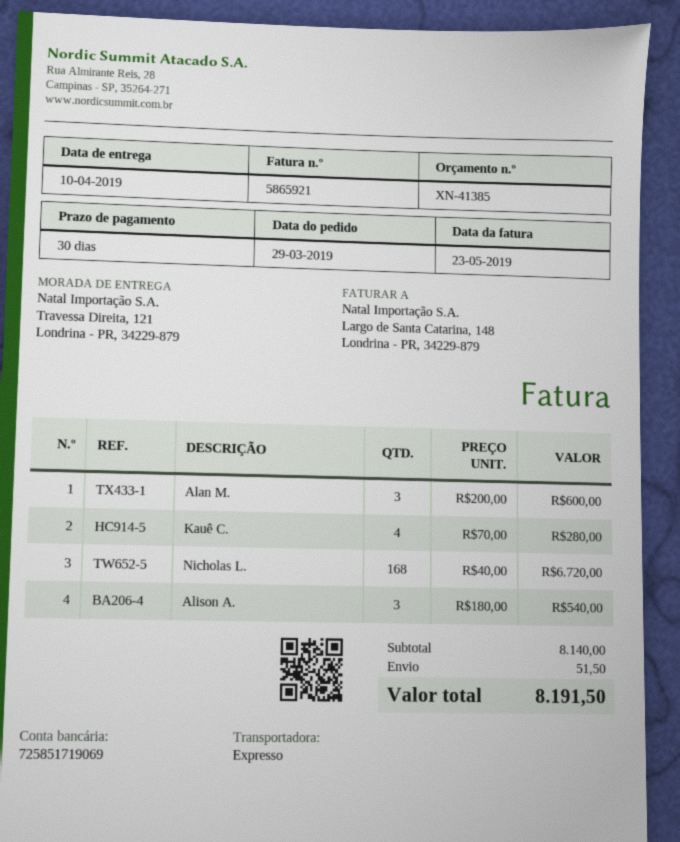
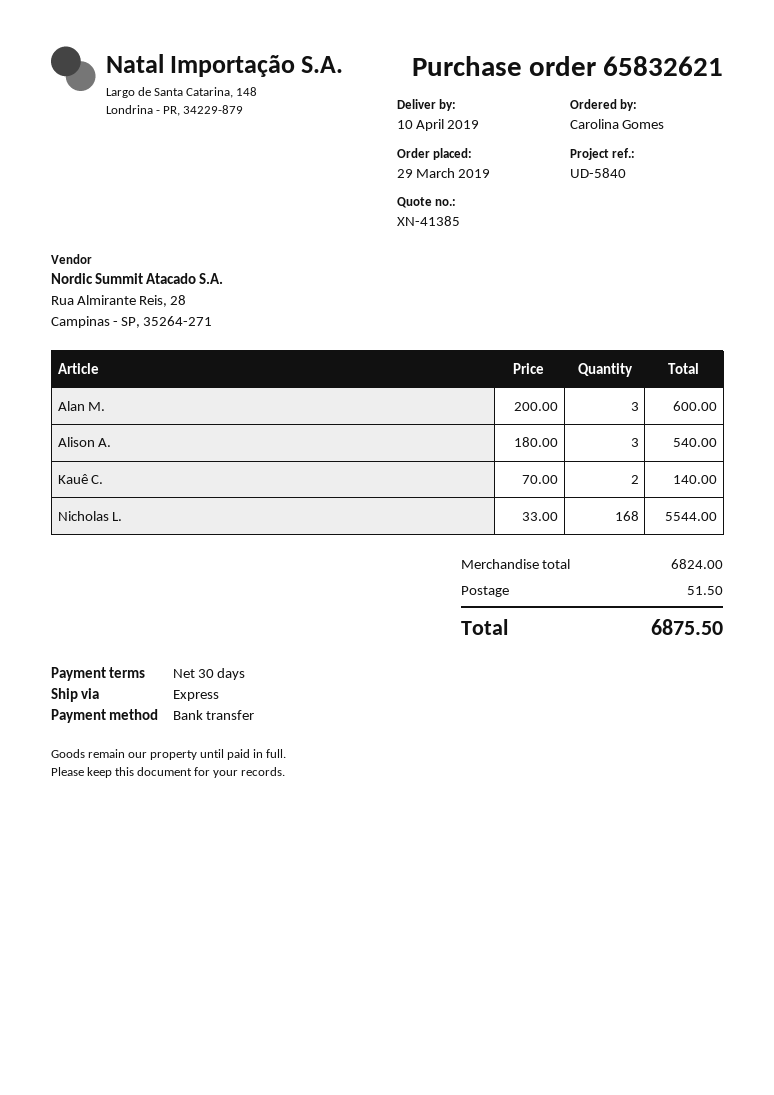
Kauê C.: 4 x 70.00 = 280.00 -> 2 x 70.00 = 140.00
Nicholas L.: 168 x 40.00 = 6720.00 -> 168 x 33.00 = 5544.00
subtotal: 8140.00 -> 6824.00
total: 8191.50 -> 6875.50

